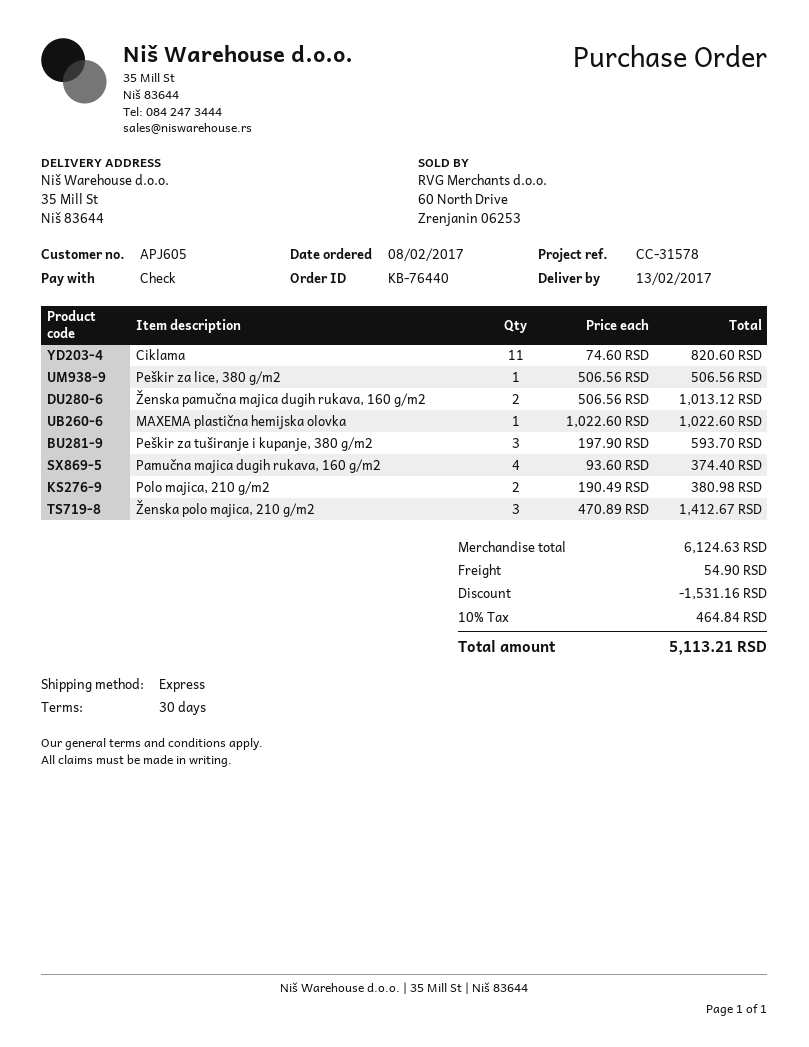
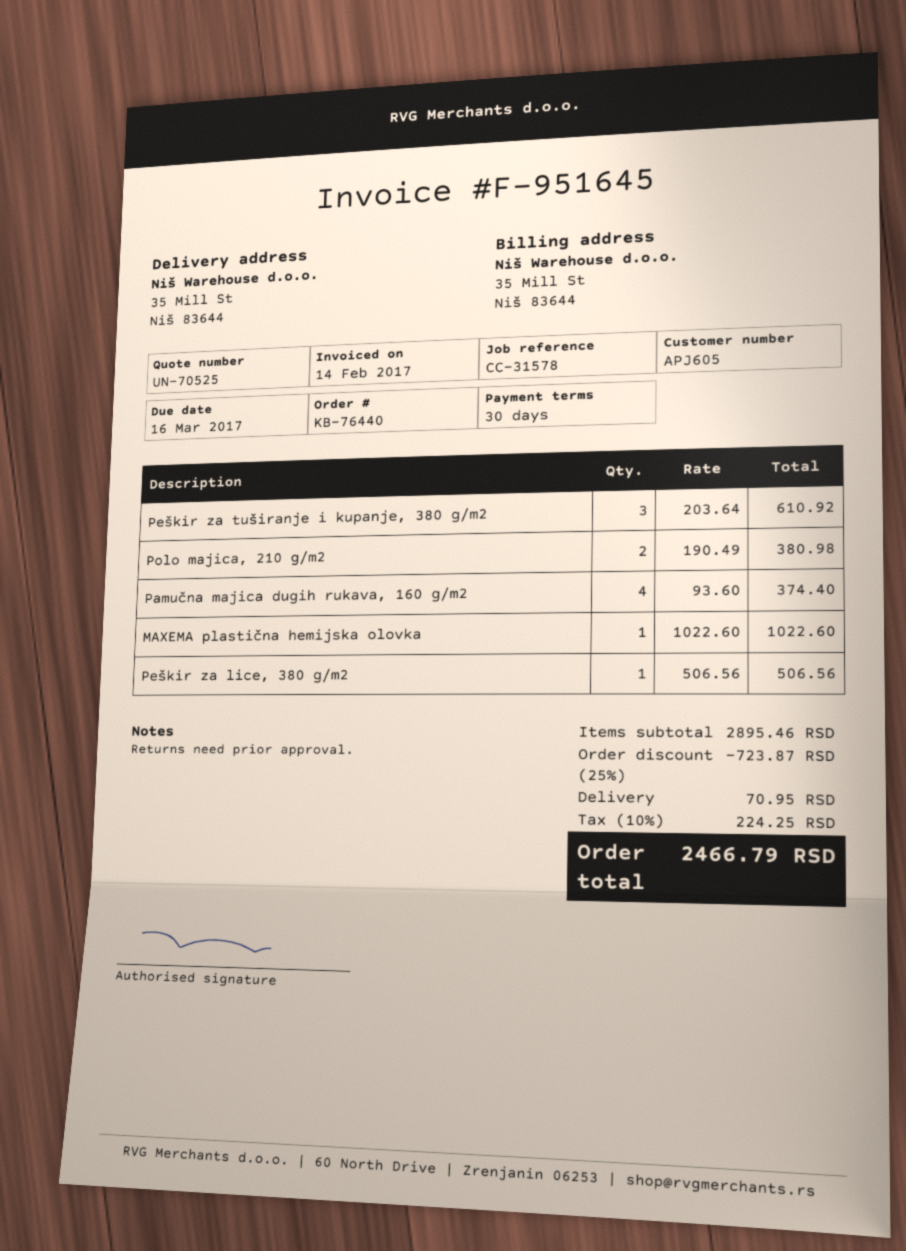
Ciklama: 11 x 74.60 = 820.60 -> none
Ženska pamučna majica dugih rukava, 160 g/m2: 2 x 506.56 = 1013.12 -> none
Peškir za tuširanje i kupanje, 380 g/m2: 3 x 197.90 = 593.70 -> 3 x 203.64 = 610.92
Ženska polo majica, 210 g/m2: 3 x 470.89 = 1412.67 -> none
subtotal: 6124.63 -> 2895.46
discount: 1531.16 -> 723.87
shipping: 54.90 -> 70.95
tax: 10% = 464.84 -> 10% = 224.25
total: 5113.21 -> 2466.79

